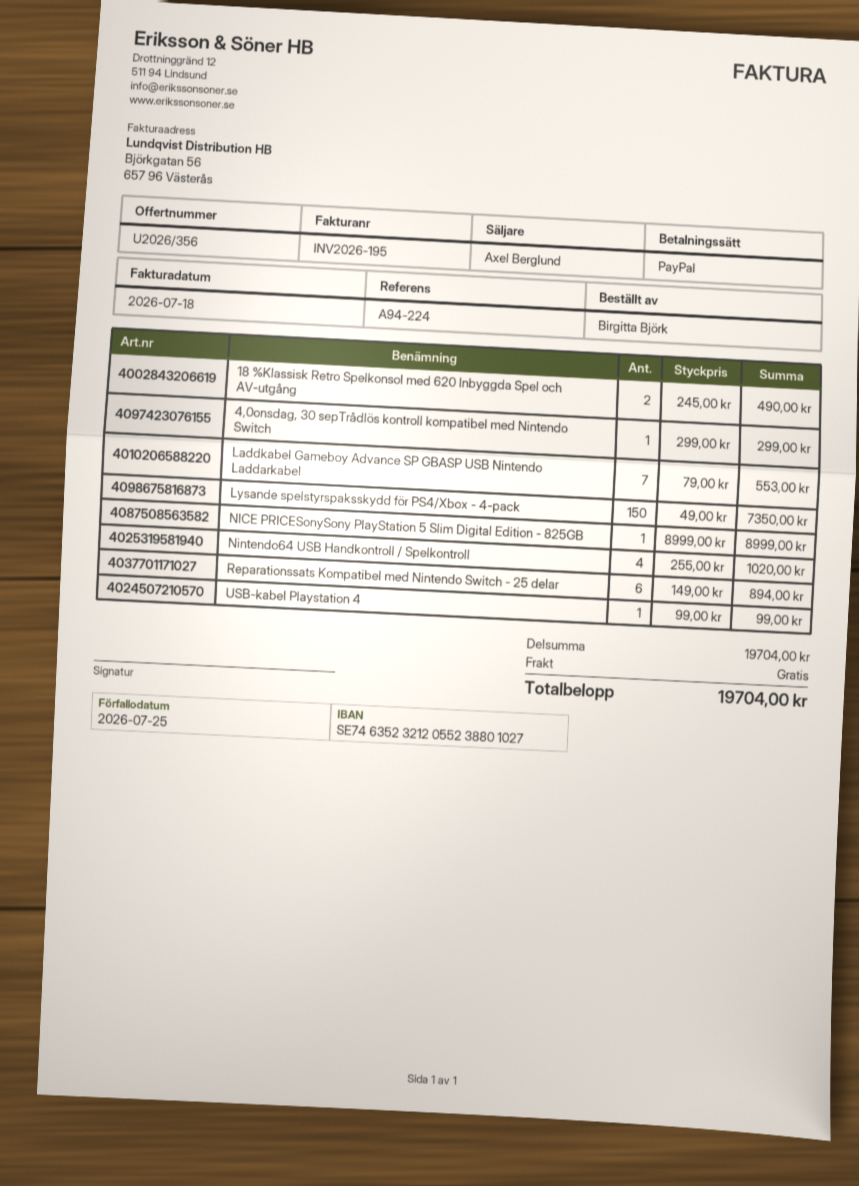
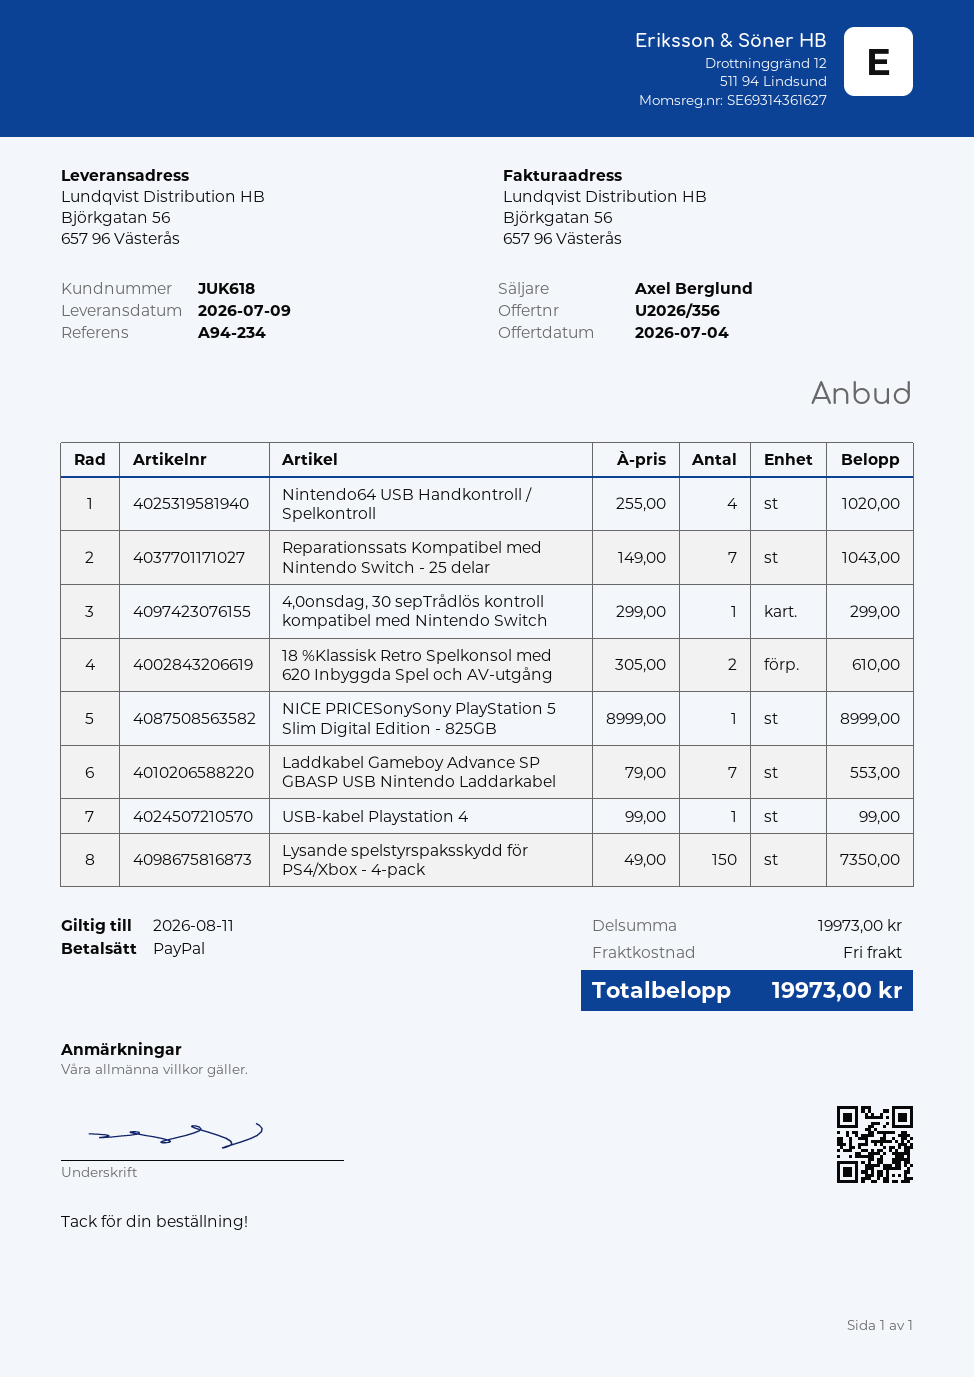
reference: A94-224 -> A94-234
18 %Klassisk Retro Spelkonsol med 620 Inbyggda Spel och AV-utgång: 2 x 245.00 = 490.00 -> 2 x 305.00 = 610.00
Reparationssats Kompatibel med Nintendo Switch - 25 delar: 6 x 149.00 = 894.00 -> 7 x 149.00 = 1043.00
subtotal: 19704.00 -> 19973.00
total: 19704.00 -> 19973.00

